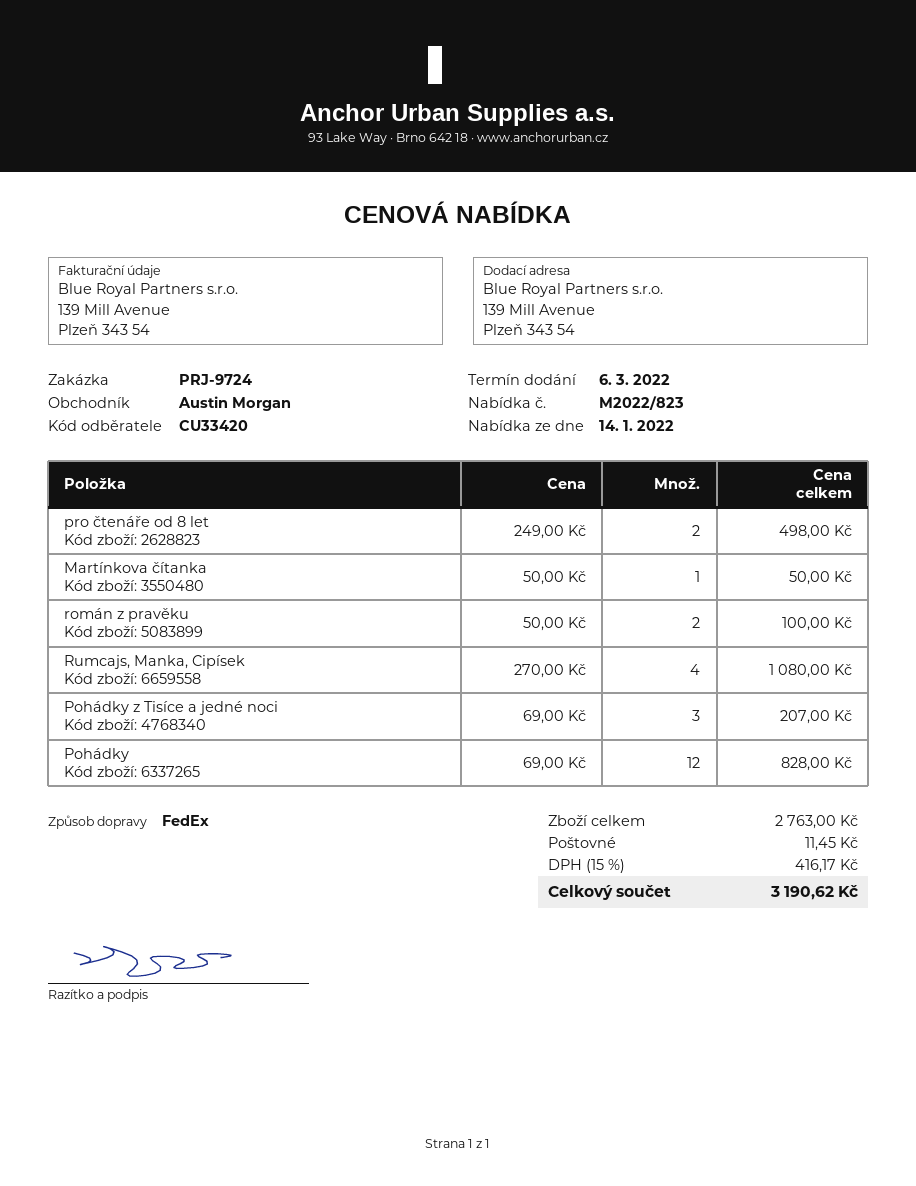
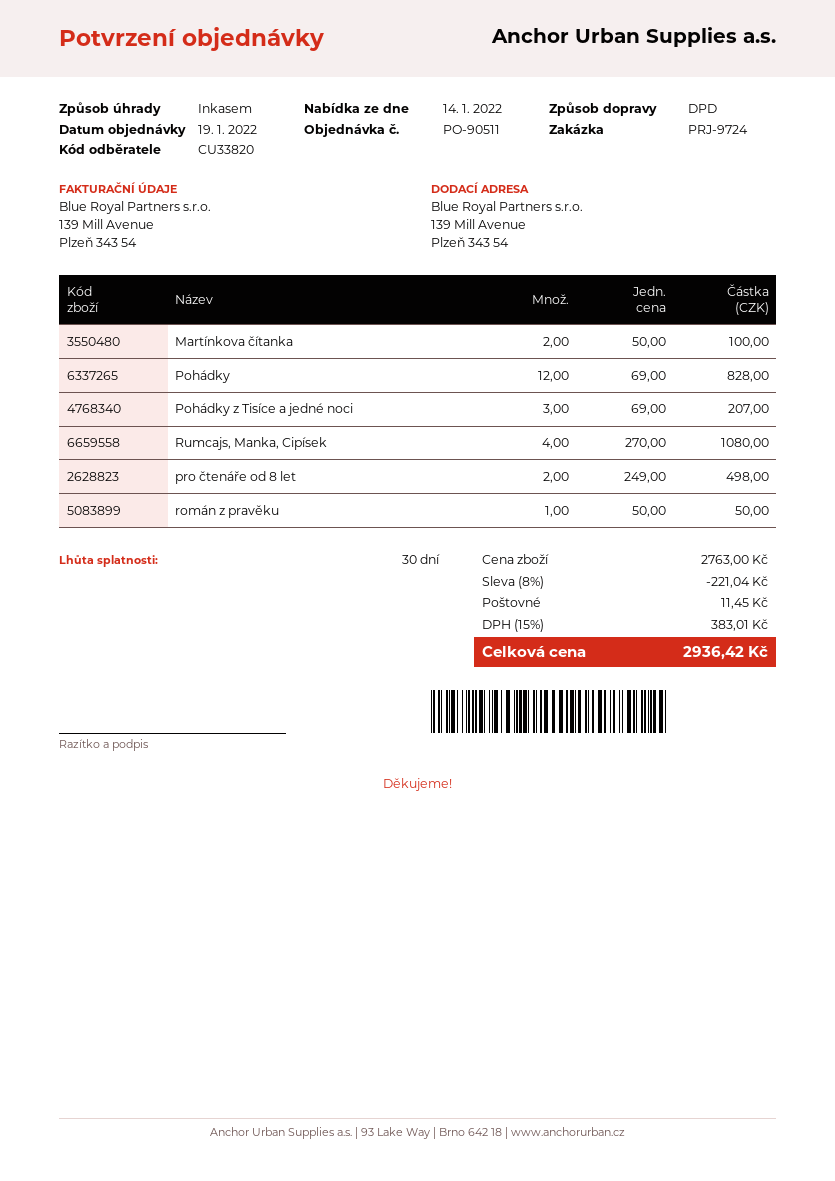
customer number: CU33420 -> CU33820
shipping method: FedEx -> DPD
Martínkova čítanka: 1 x 50.00 = 50.00 -> 2 x 50.00 = 100.00
román z pravěku: 2 x 50.00 = 100.00 -> 1 x 50.00 = 50.00
discount: none -> 8% = 221.04
tax: 15% = 416.17 -> 15% = 383.01
total: 3190.62 -> 2936.42

